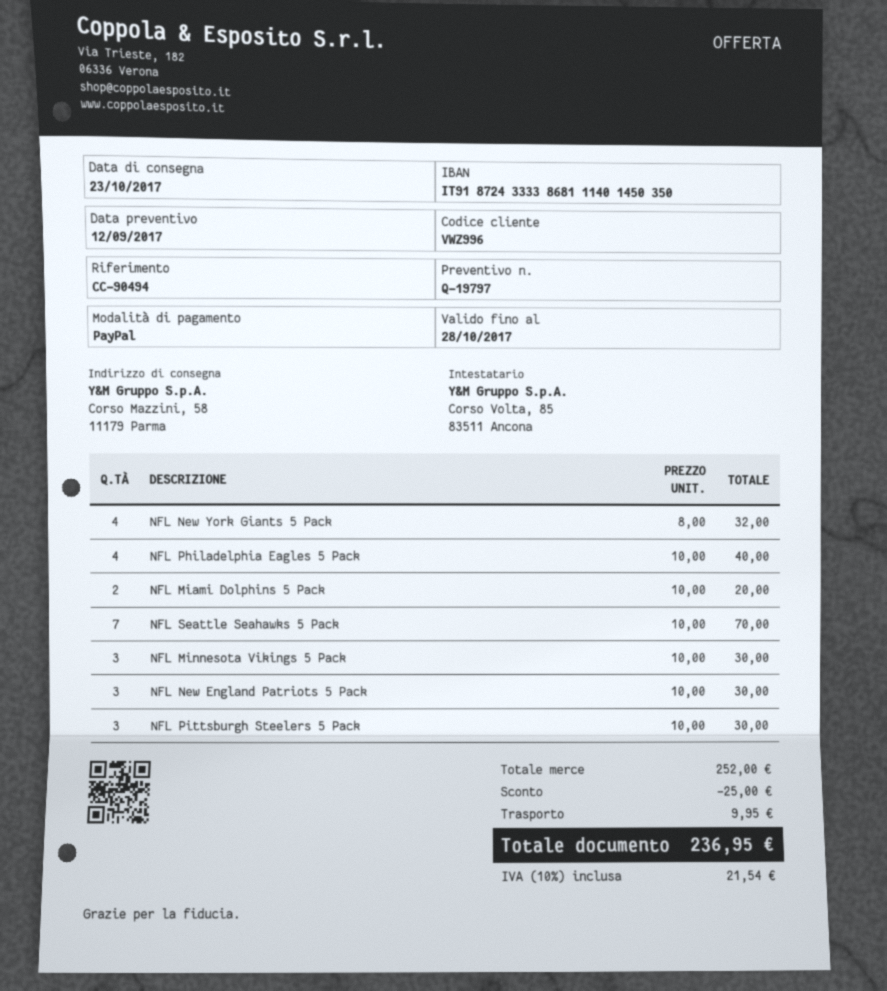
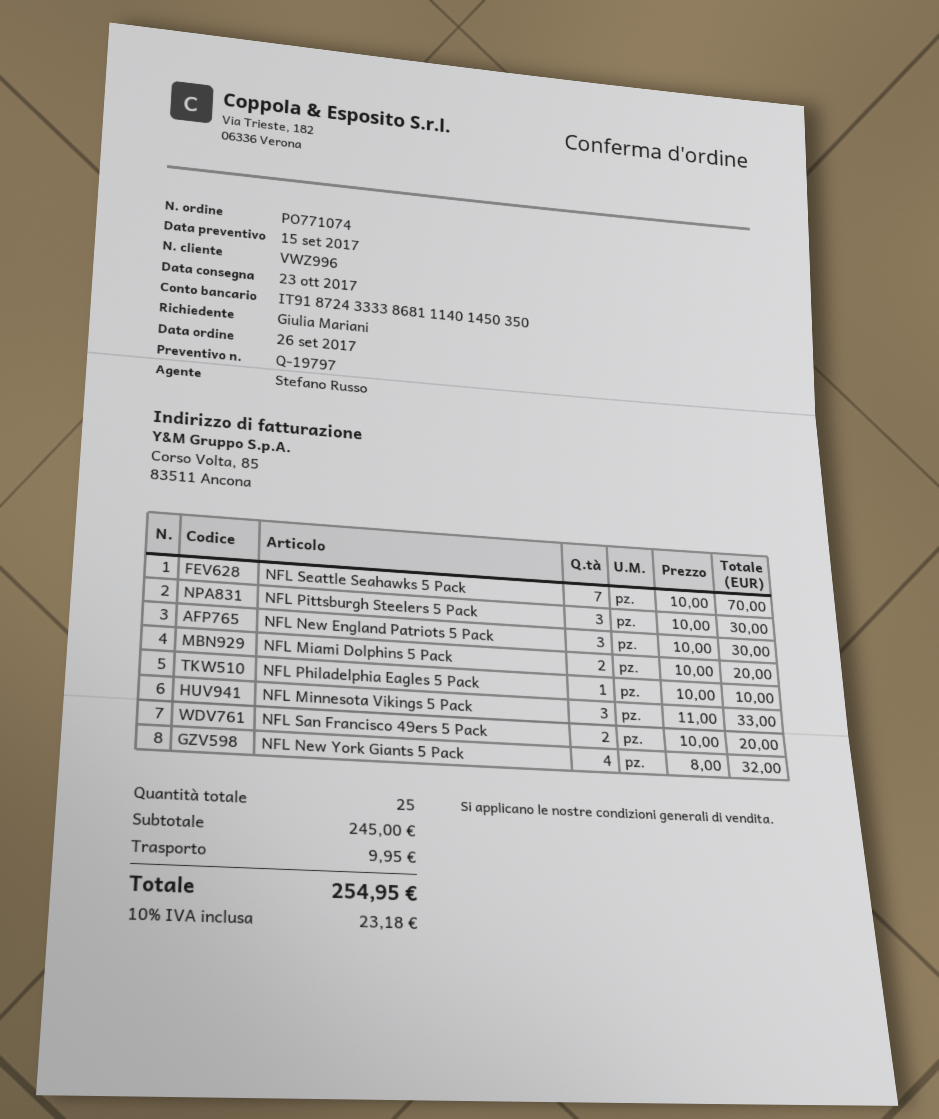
quote date: 2017-09-12 -> 2017-09-15
NFL Philadelphia Eagles 5 Pack: 4 x 10.00 = 40.00 -> 1 x 10.00 = 10.00
NFL Minnesota Vikings 5 Pack: 3 x 10.00 = 30.00 -> 3 x 11.00 = 33.00
NFL San Francisco 49ers 5 Pack: none -> 2 x 10.00 = 20.00
subtotal: 252.00 -> 245.00
discount: 25.00 -> none
tax: 10% = 21.54 -> 10% = 23.18
total: 236.95 -> 254.95

